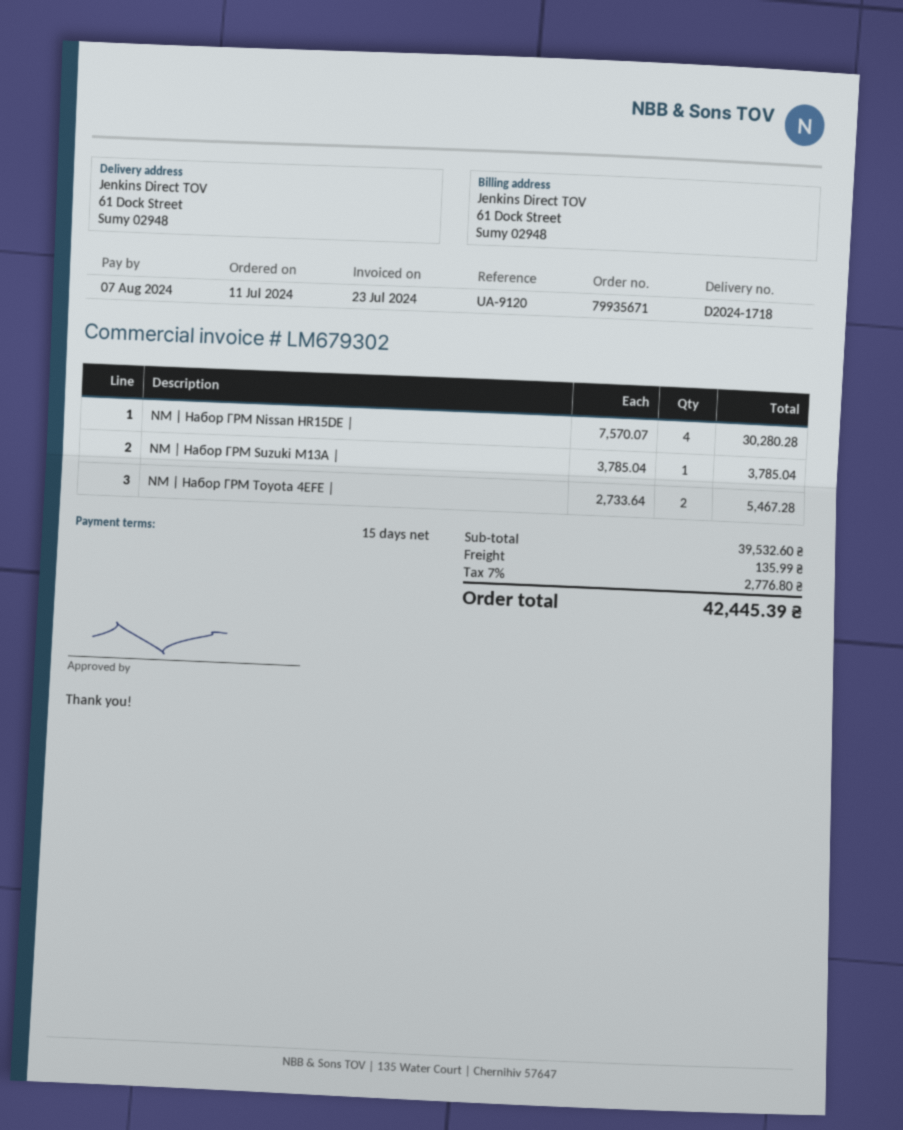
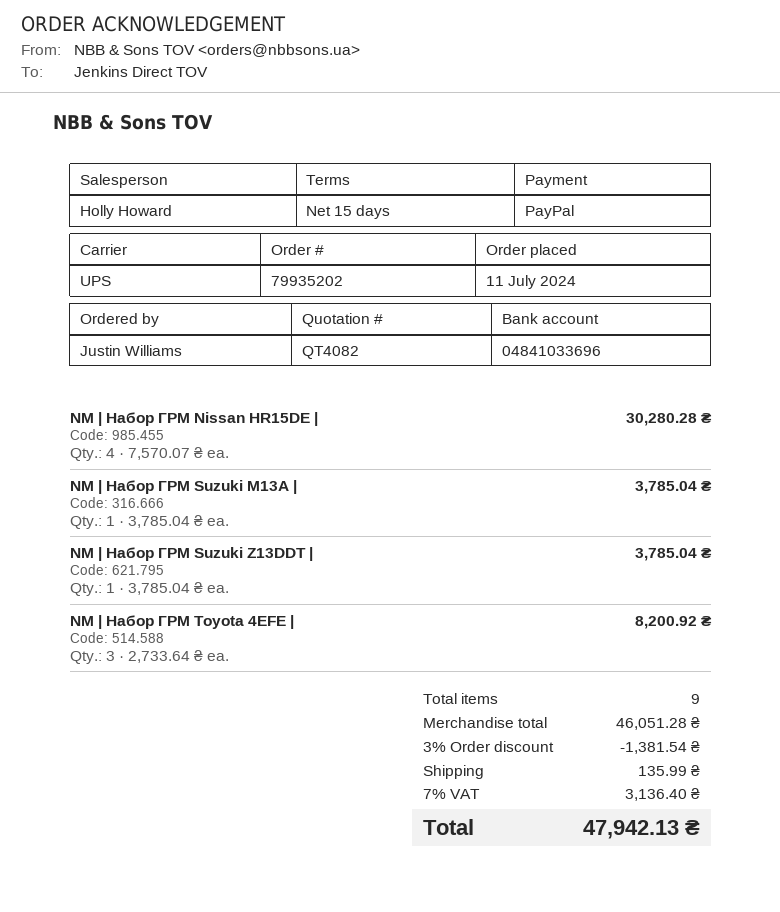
order number: 79935671 -> 79935202
NM | Набор ГРМ Toyota 4EFE |: 2 x 2733.64 = 5467.28 -> 3 x 2733.64 = 8200.92
NM | Набор ГРМ Suzuki Z13DDT |: none -> 1 x 3785.04 = 3785.04
subtotal: 39532.60 -> 46051.28
discount: none -> 3% = 1381.54
tax: 7% = 2776.80 -> 7% = 3136.40
total: 42445.39 -> 47942.13

